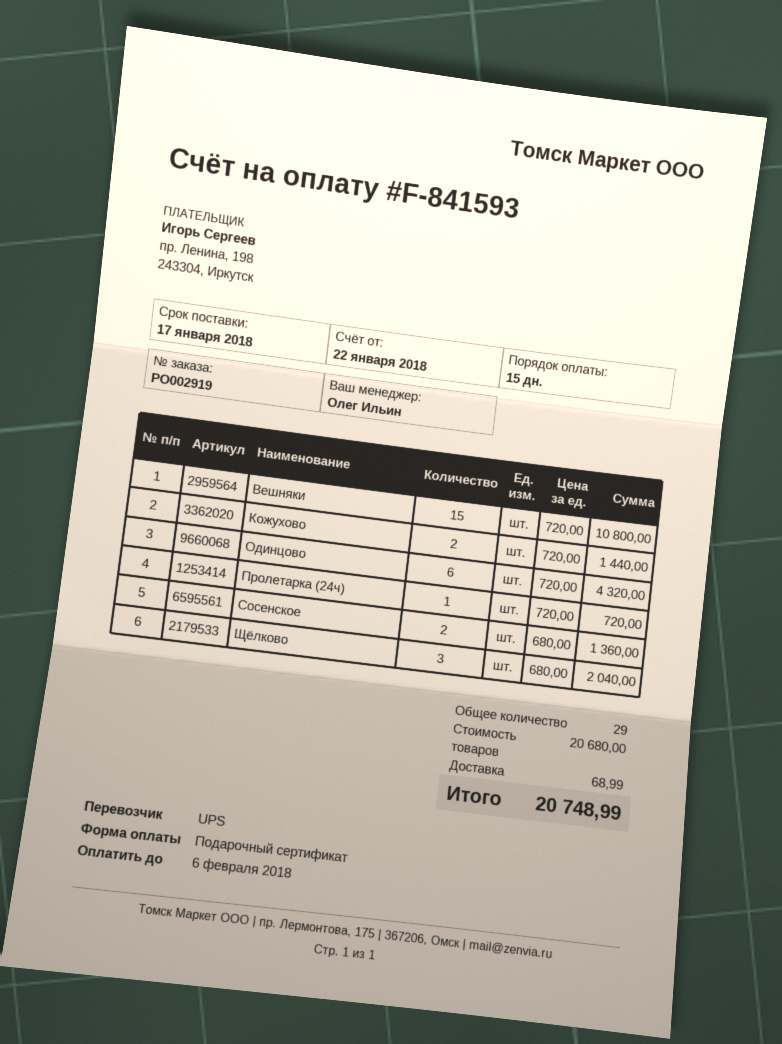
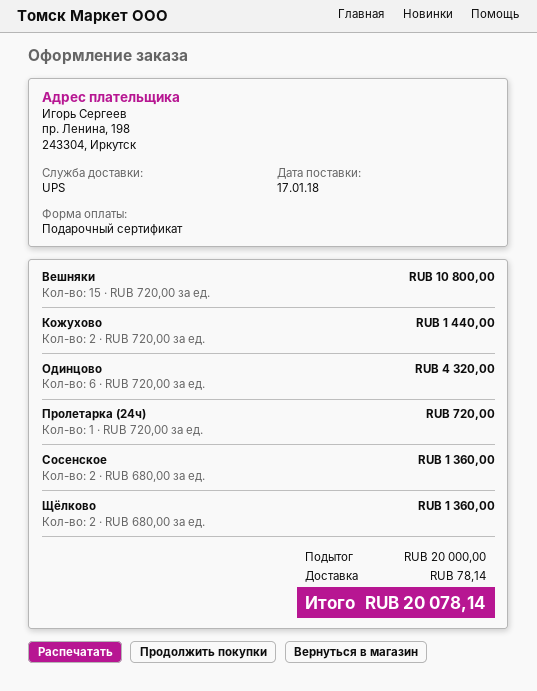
Щёлково: 3 x 680.00 = 2040.00 -> 2 x 680.00 = 1360.00
subtotal: 20680.00 -> 20000.00
shipping: 68.99 -> 78.14
total: 20748.99 -> 20078.14

